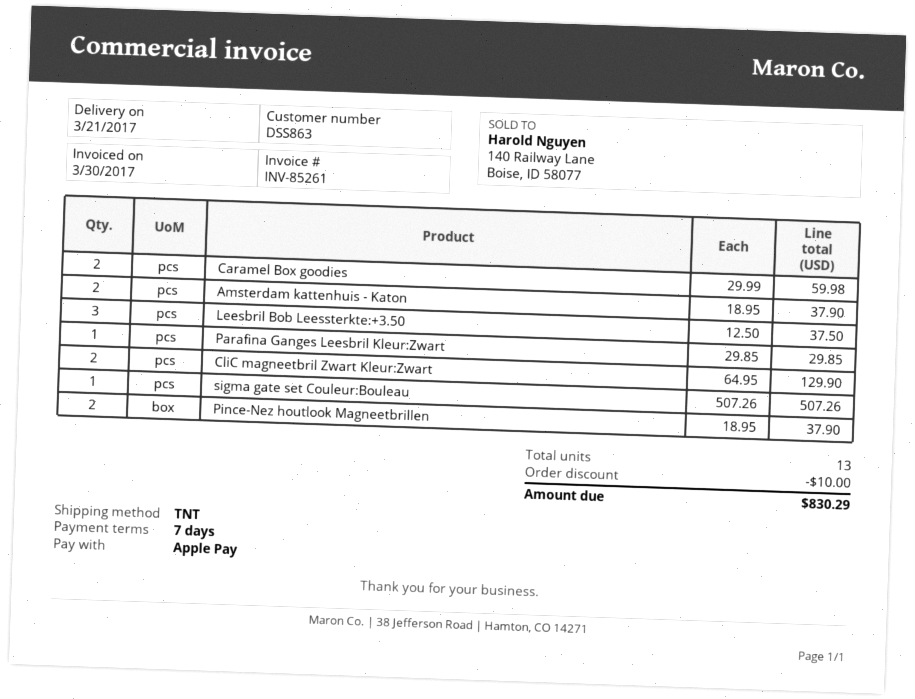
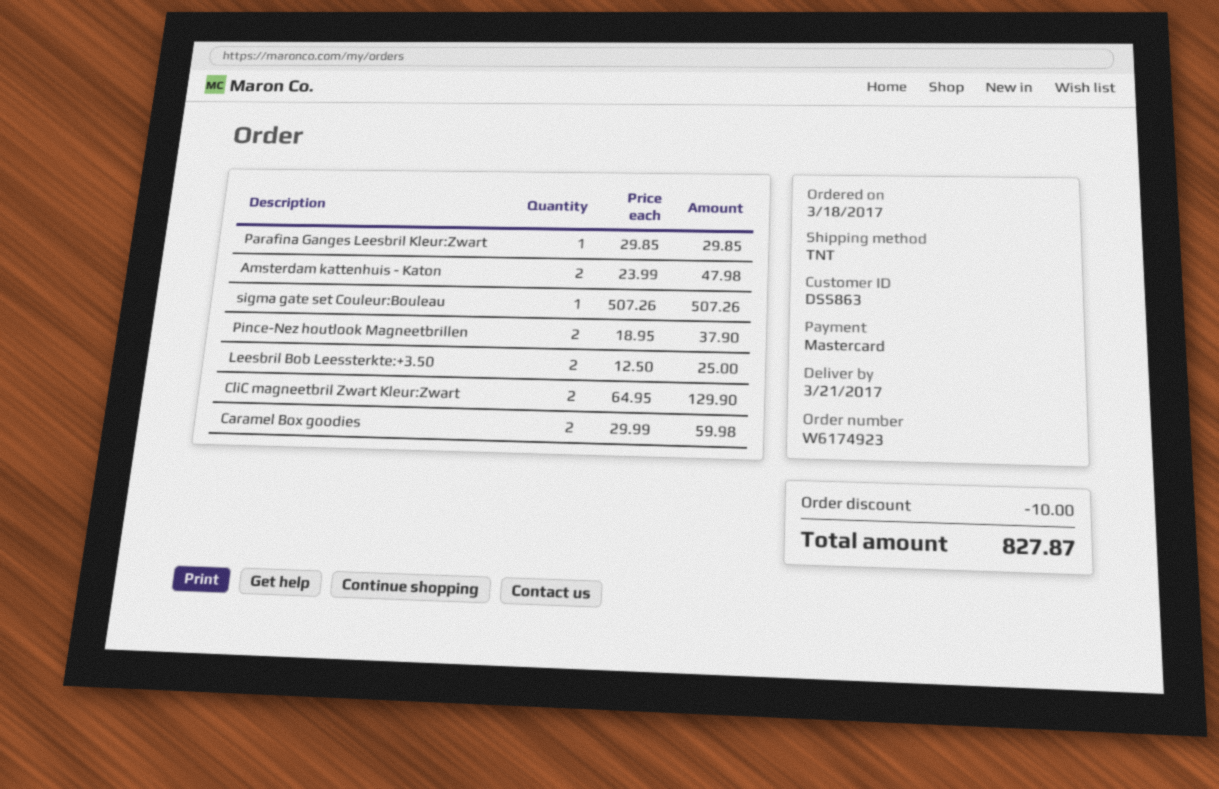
payment method: Apple Pay -> Mastercard
Amsterdam kattenhuis - Katon: 2 x 18.95 = 37.90 -> 2 x 23.99 = 47.98
Leesbril Bob Leessterkte:+3.50: 3 x 12.50 = 37.50 -> 2 x 12.50 = 25.00
total: 830.29 -> 827.87

